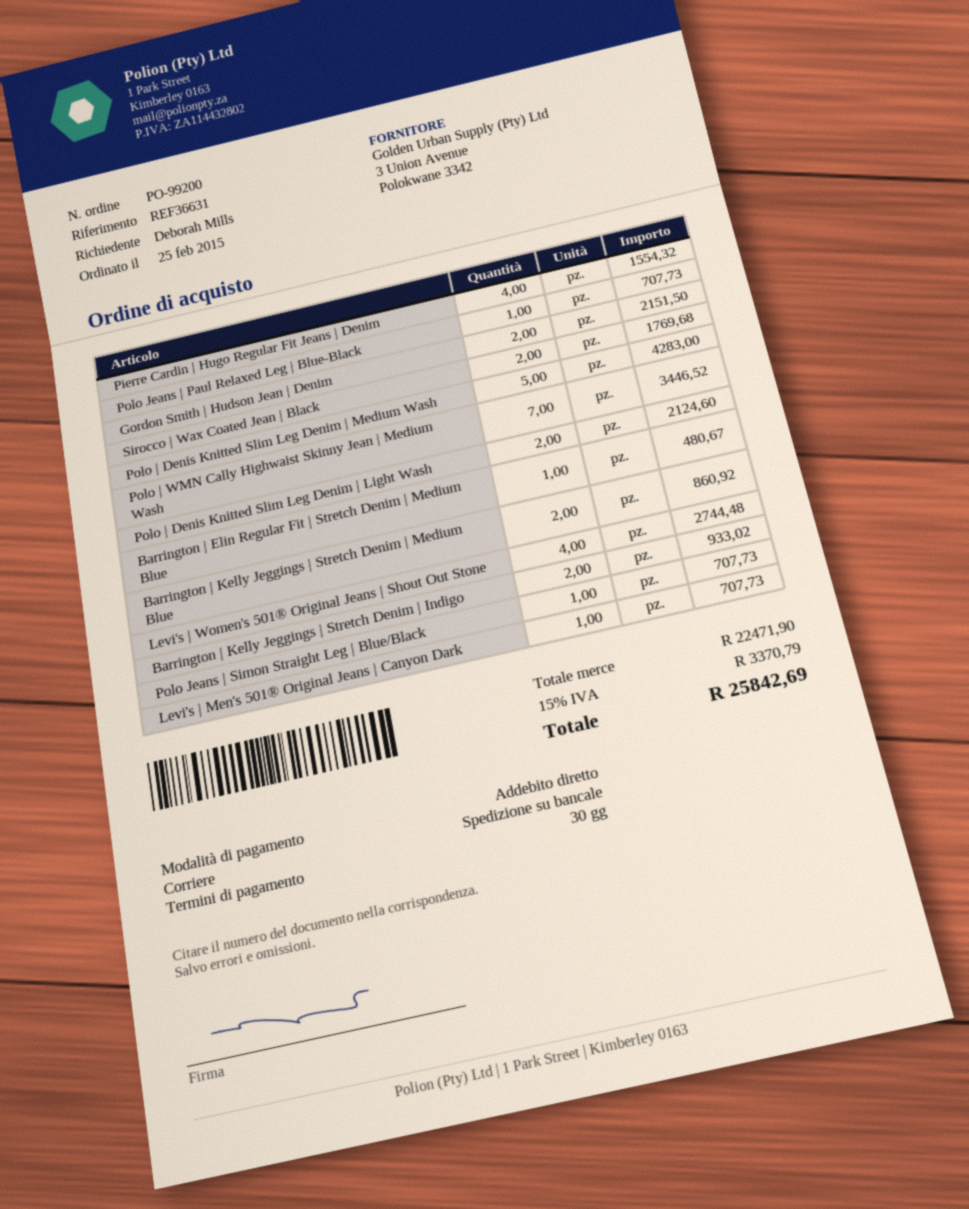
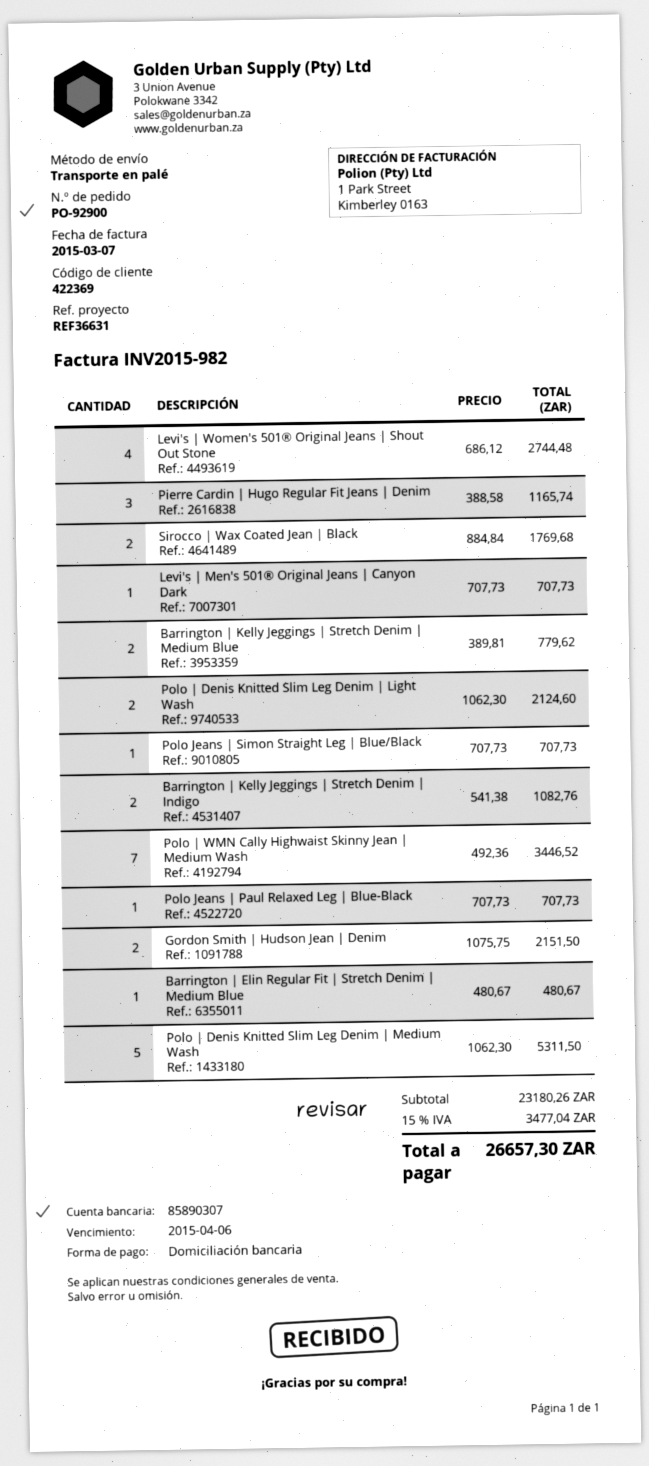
order number: PO-99200 -> PO-92900
Pierre Cardin | Hugo Regular Fit Jeans | Denim: 4 for 1554.32 -> 3 for 1165.74
Polo | Denis Knitted Slim Leg Denim | Medium Wash: 5 for 4283.00 -> 5 for 5311.50
Barrington | Kelly Jeggings | Stretch Denim | Medium Blue: 2 for 860.92 -> 2 for 779.62
Barrington | Kelly Jeggings | Stretch Denim | Indigo: 2 for 933.02 -> 2 for 1082.76
subtotal: 22471.90 -> 23180.26
tax: 15% = 3370.79 -> 15% = 3477.04
total: 25842.69 -> 26657.30

